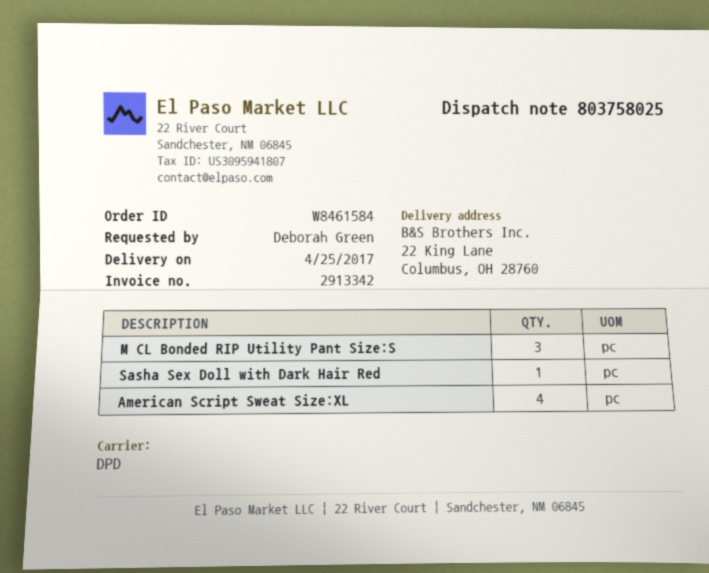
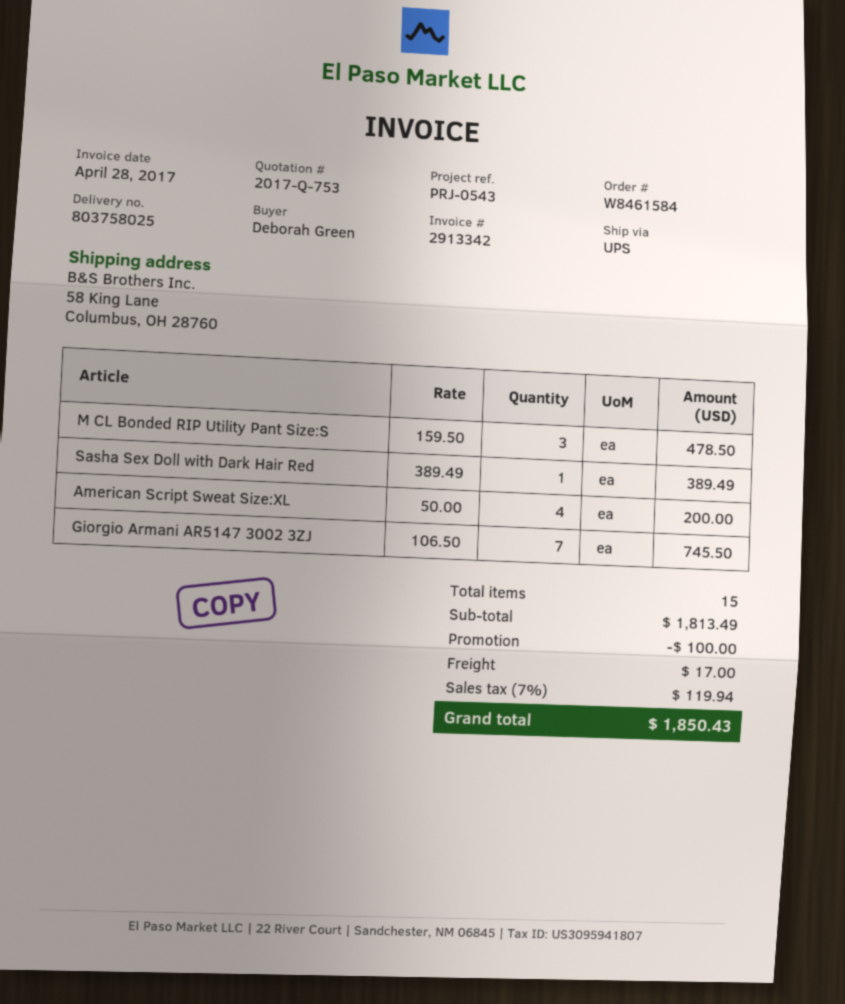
shipping method: DPD -> UPS
ship to: 22 King Lane, Columbus, OH 28760 -> 58 King Lane, Columbus, OH 28760
Giorgio Armani AR5147 3002 3ZJ: none -> 7

